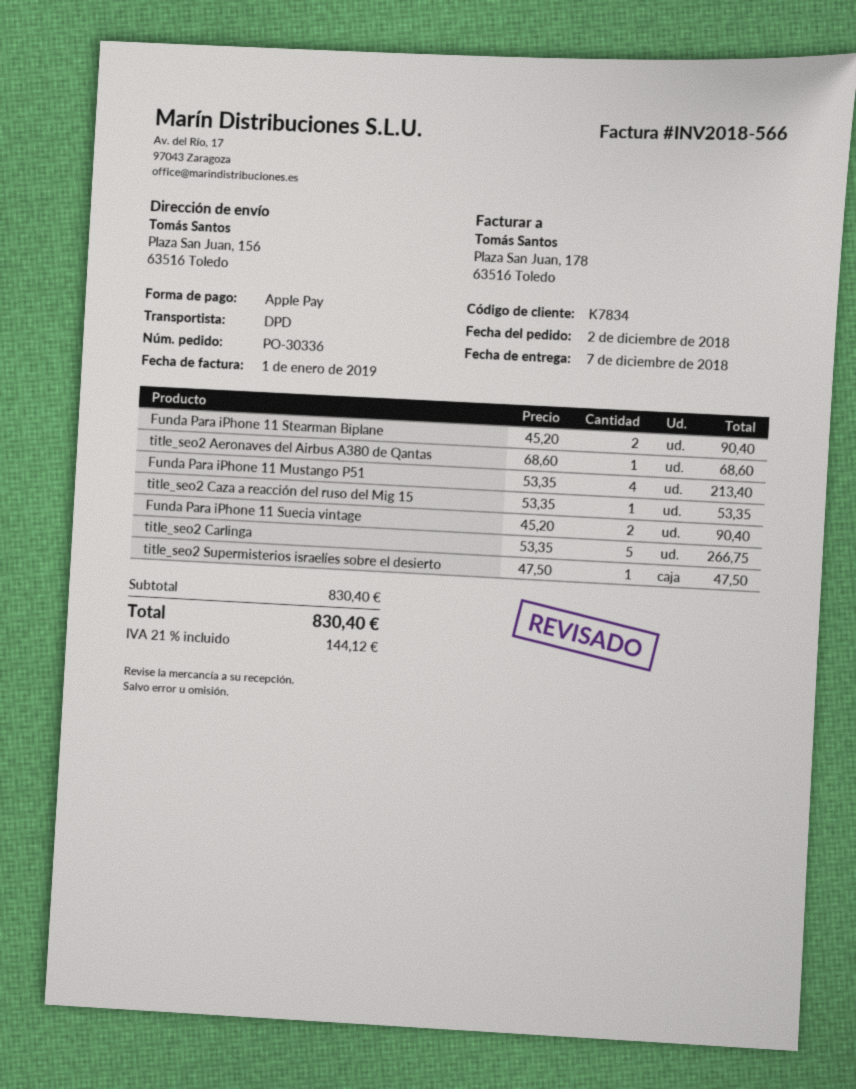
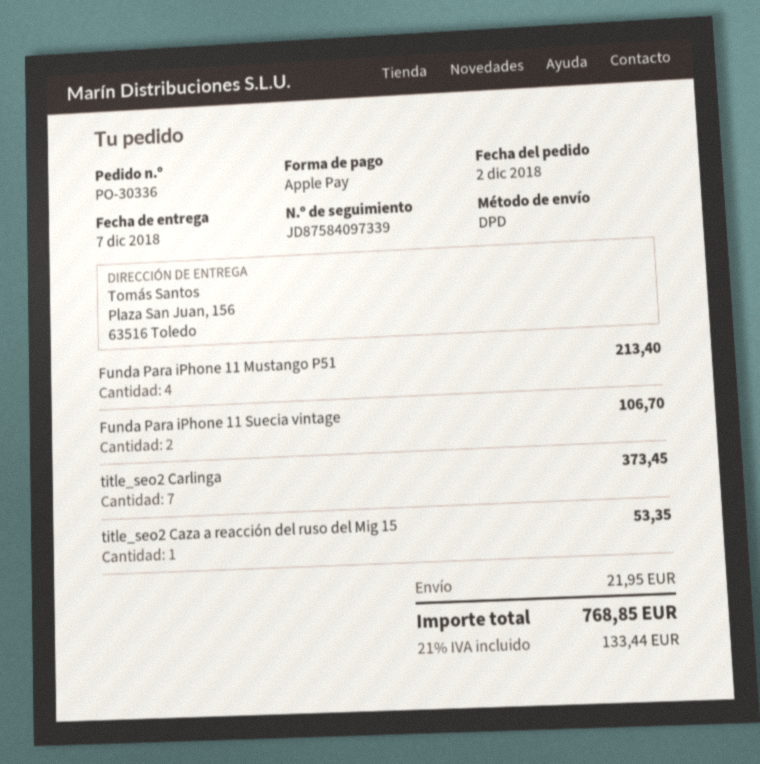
Funda Para iPhone 11 Stearman Biplane: 2 for 90.40 -> none
title_seo2 Aeronaves del Airbus A380 de Qantas: 1 for 68.60 -> none
Funda Para iPhone 11 Suecia vintage: 2 for 90.40 -> 2 for 106.70
title_seo2 Carlinga: 5 for 266.75 -> 7 for 373.45
title_seo2 Supermisterios israelíes sobre el desierto: 1 for 47.50 -> none
shipping: none -> 21.95
tax: 21% = 144.12 -> 21% = 133.44
total: 830.40 -> 768.85

